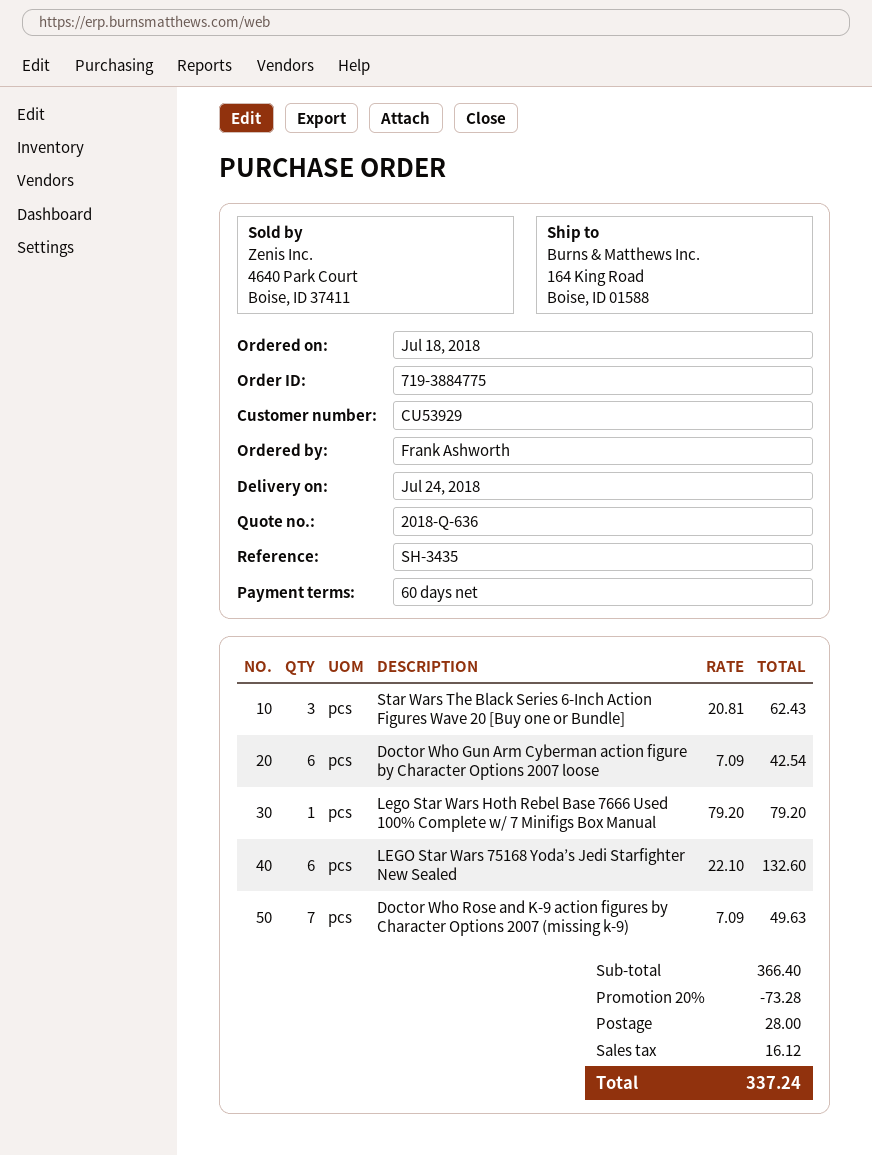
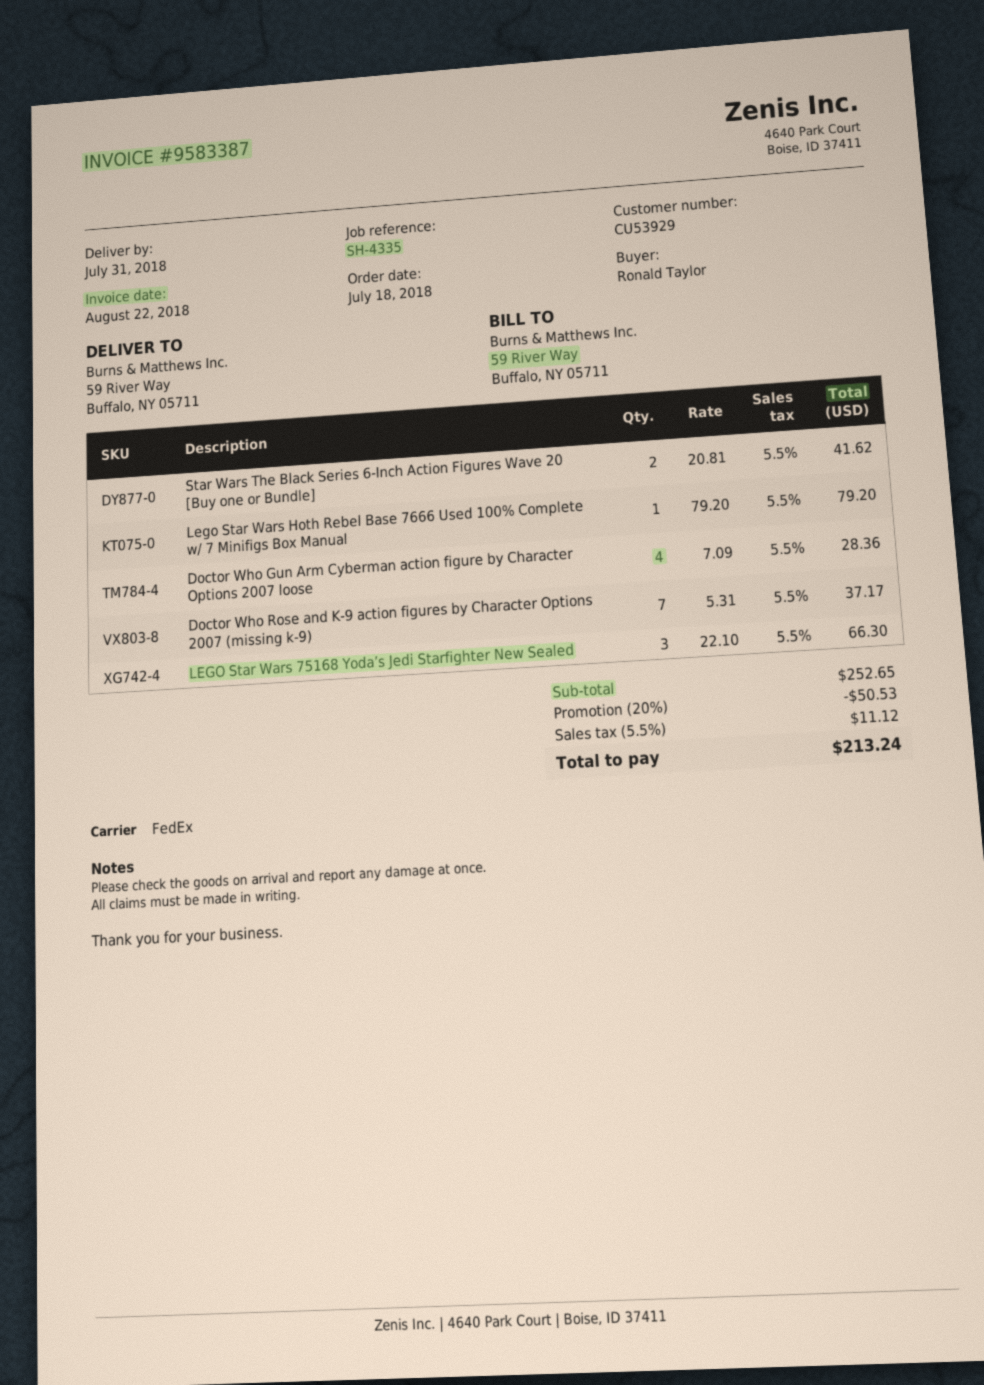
delivery date: 2018-07-24 -> 2018-07-31
reference: SH-3435 -> SH-4335
ordered by: Frank Ashworth -> Ronald Taylor
ship to: 164 King Road, Boise, ID 01588 -> 59 River Way, Buffalo, NY 05711
Star Wars The Black Series 6-Inch Action Figures Wave 20 [Buy one or Bundle]: 3 x 20.81 = 62.43 -> 2 x 20.81 = 41.62
Doctor Who Gun Arm Cyberman action figure by Character Options 2007 loose: 6 x 7.09 = 42.54 -> 4 x 7.09 = 28.36
LEGO Star Wars 75168 Yoda’s Jedi Starfighter New Sealed: 6 x 22.10 = 132.60 -> 3 x 22.10 = 66.30
Doctor Who Rose and K-9 action figures by Character Options 2007 (missing k-9): 7 x 7.09 = 49.63 -> 7 x 5.31 = 37.17
subtotal: 366.40 -> 252.65
discount: 20% = 73.28 -> 20% = 50.53
shipping: 28.00 -> none
tax: 16.12 -> 11.12
total: 337.24 -> 213.24

